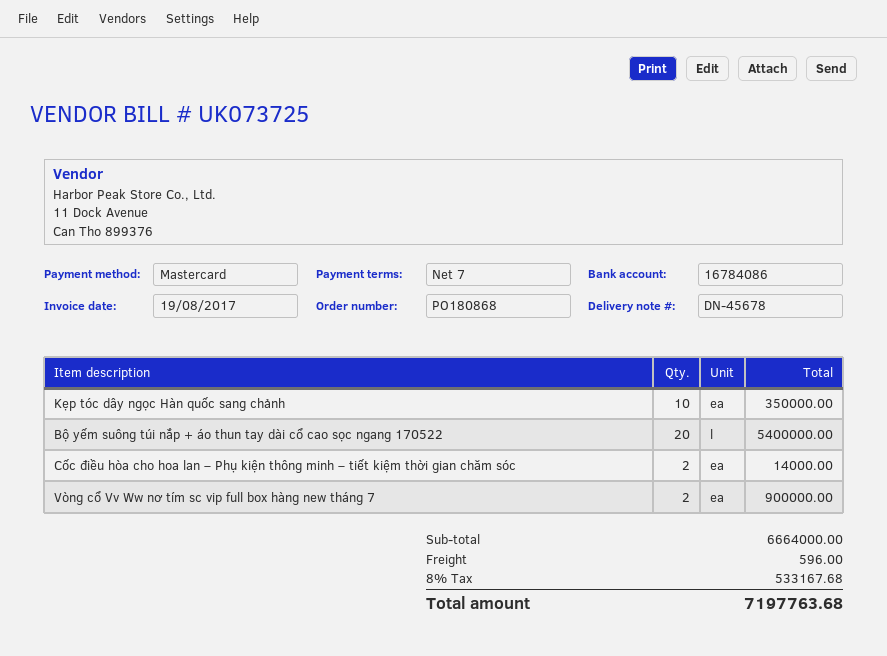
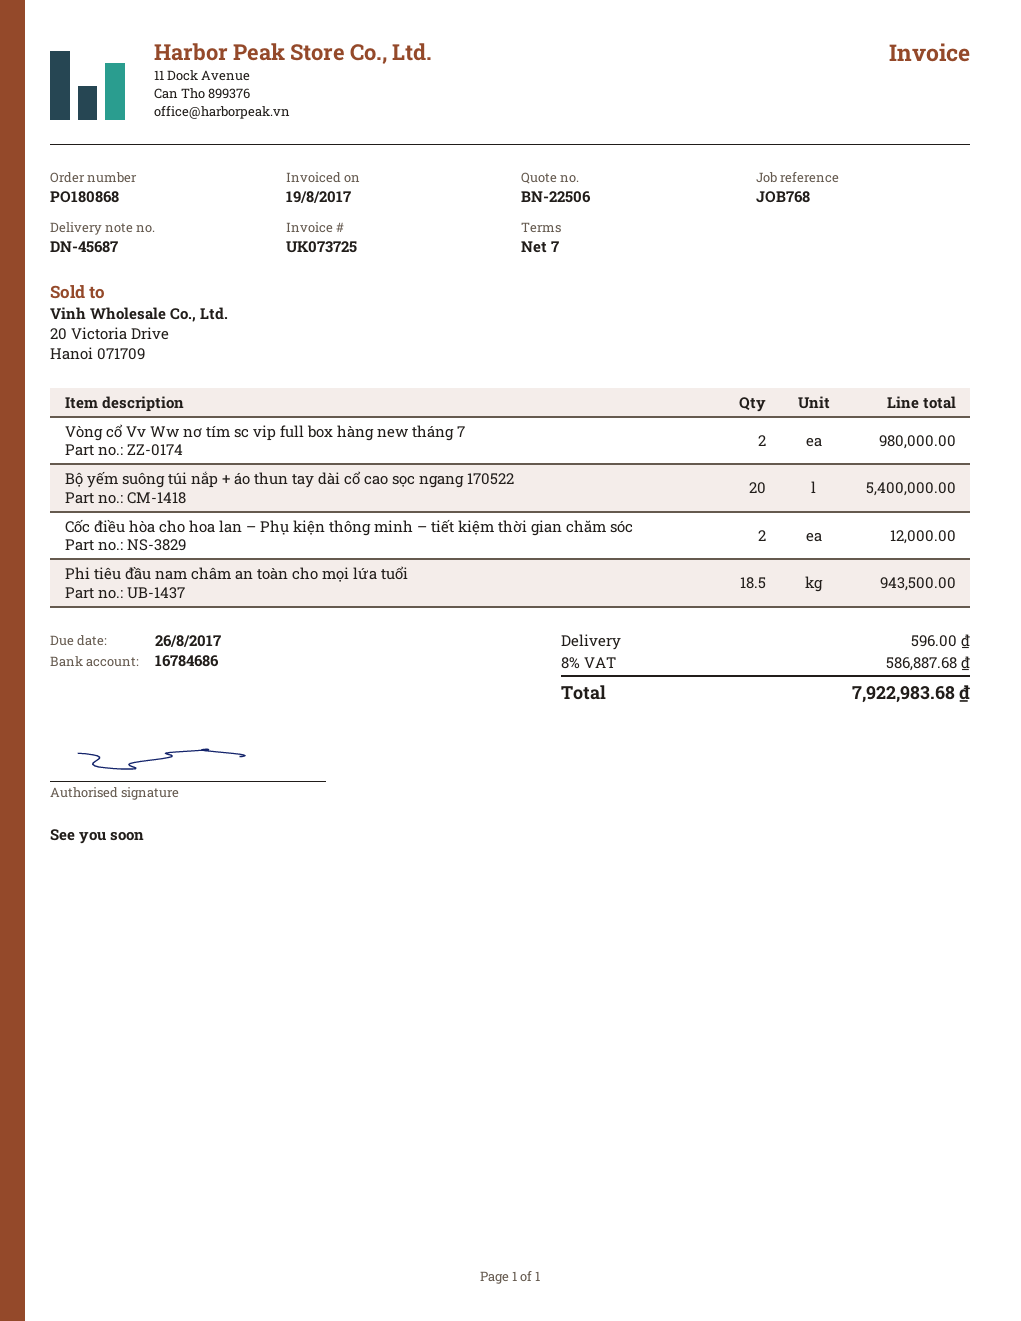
delivery note number: DN-45678 -> DN-45687
bank account: 16784086 -> 16784686
Kẹp tóc dây ngọc Hàn quốc sang chảnh: 10 for 350000.00 -> none
Cốc điều hòa cho hoa lan – Phụ kiện thông minh – tiết kiệm thời gian chăm sóc: 2 for 14000.00 -> 2 for 12000.00
Vòng cổ Vv Ww nơ tím sc vip full box hàng new tháng 7: 2 for 900000.00 -> 2 for 980000.00
Phi tiêu đầu nam châm an toàn cho mọi lứa tuổi: none -> 18.5 for 943500.00
tax: 8% = 533167.68 -> 8% = 586887.68
total: 7197763.68 -> 7922983.68

